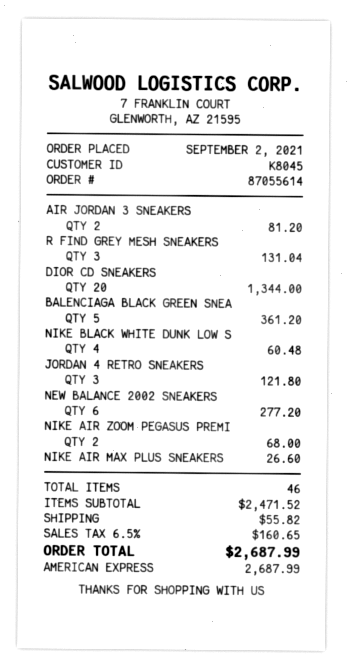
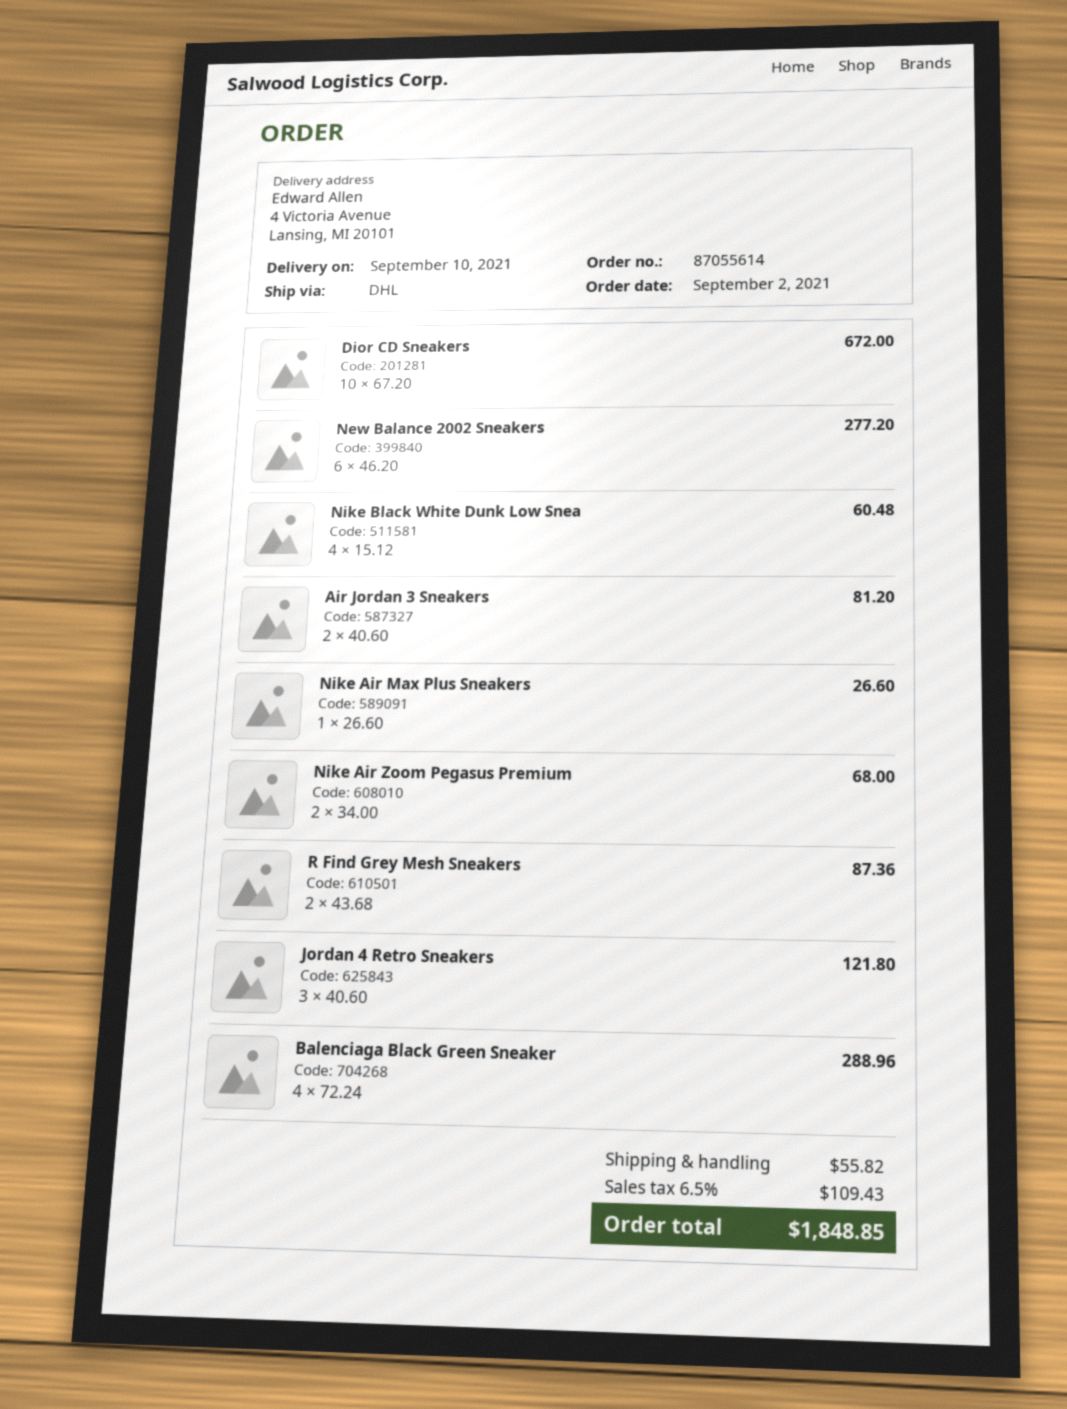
R FIND GREY MESH SNEAKERS: 3 for 131.04 -> 2 for 87.36
DIOR CD SNEAKERS: 20 for 1344.00 -> 10 for 672.00
BALENCIAGA BLACK GREEN SNEA: 5 for 361.20 -> 4 for 288.96
tax: 6.5% = 160.65 -> 6.5% = 109.43
total: 2687.99 -> 1848.85

